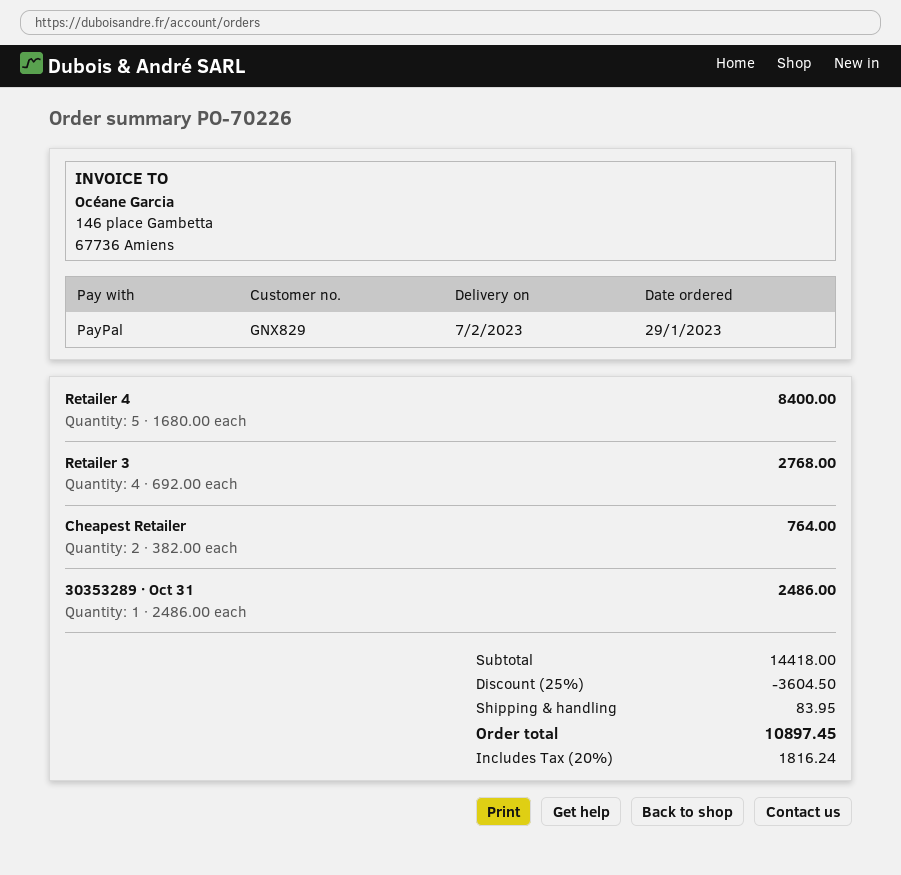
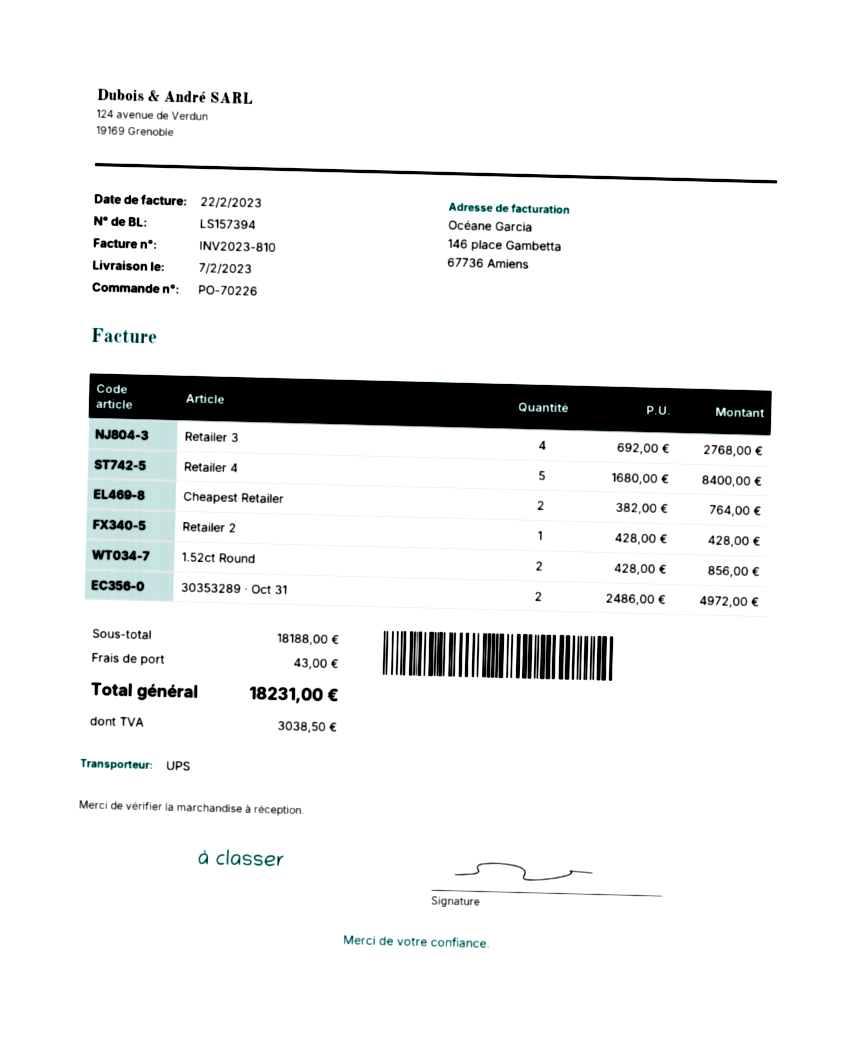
30353289 · Oct 31: 1 x 2486.00 = 2486.00 -> 2 x 2486.00 = 4972.00
Retailer 2: none -> 1 x 428.00 = 428.00
1.52ct Round: none -> 2 x 428.00 = 856.00
subtotal: 14418.00 -> 18188.00
discount: 25% = 3604.50 -> none
shipping: 83.95 -> 43.00
tax: 1816.24 -> 3038.50
total: 10897.45 -> 18231.00

